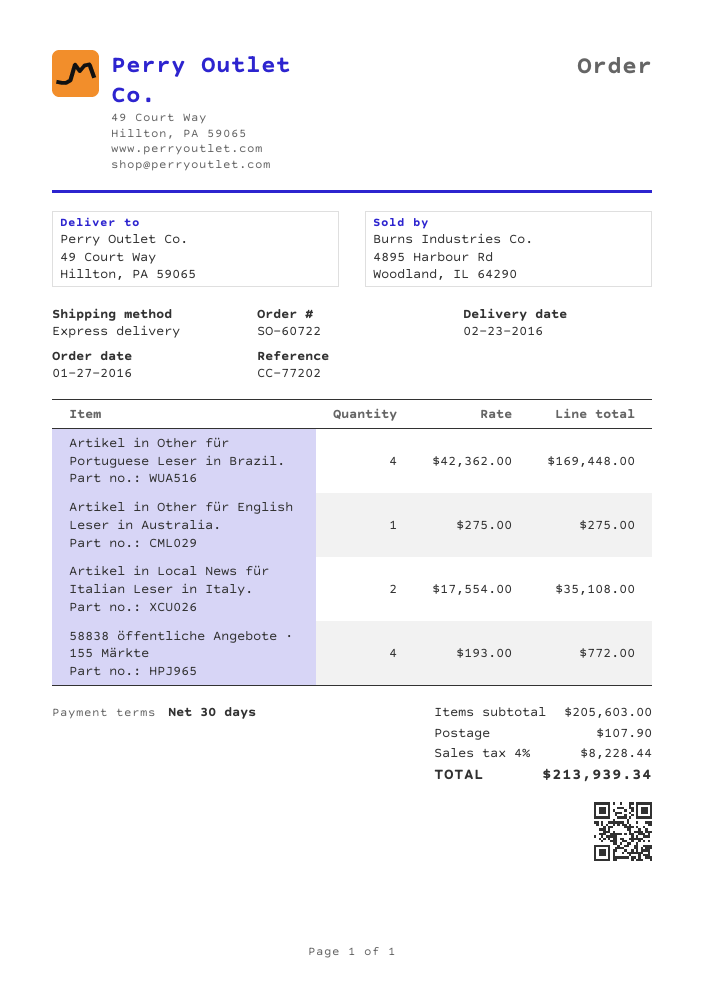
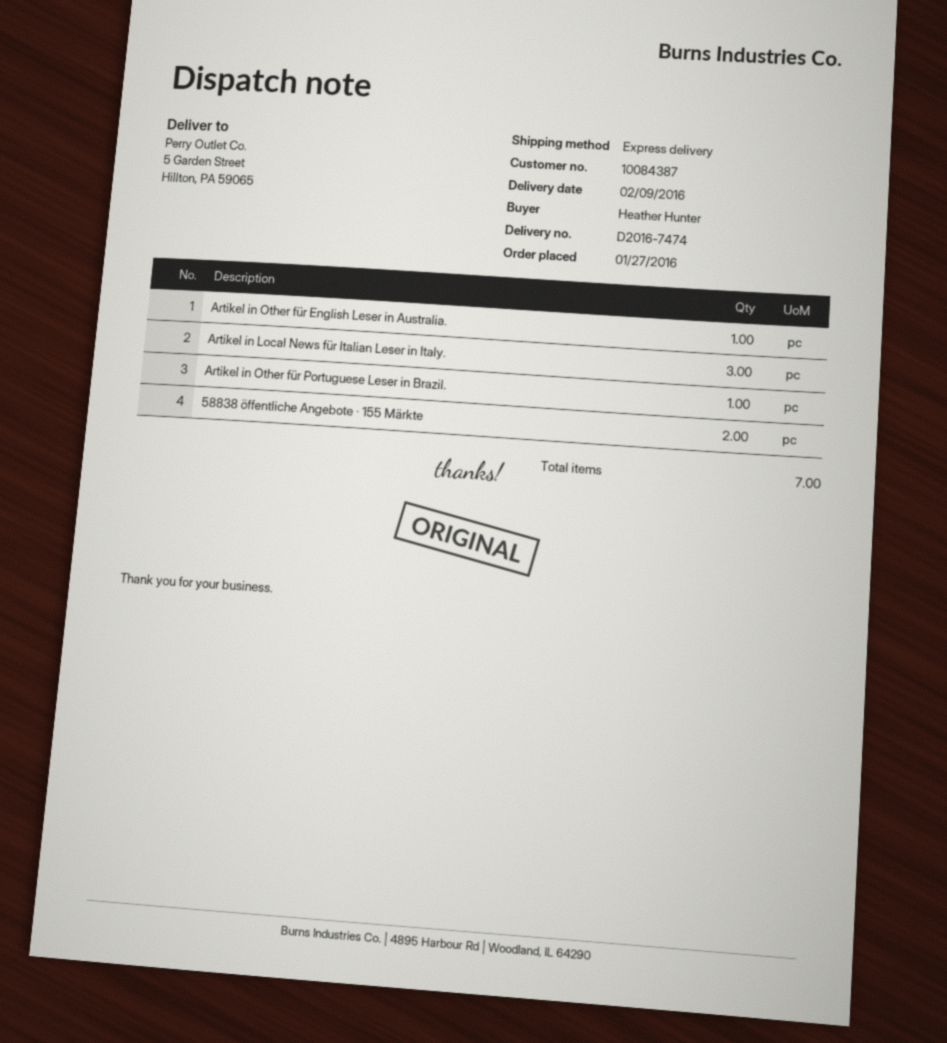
delivery date: 2016-02-23 -> 2016-02-09
ship to: 49 Court Way, Hillton, PA 59065 -> 5 Garden Street, Hillton, PA 59065
Artikel in Other für Portuguese Leser in Brazil.: 4 -> 1
Artikel in Local News für Italian Leser in Italy.: 2 -> 3
58838 öffentliche Angebote · 155 Märkte: 4 -> 2

